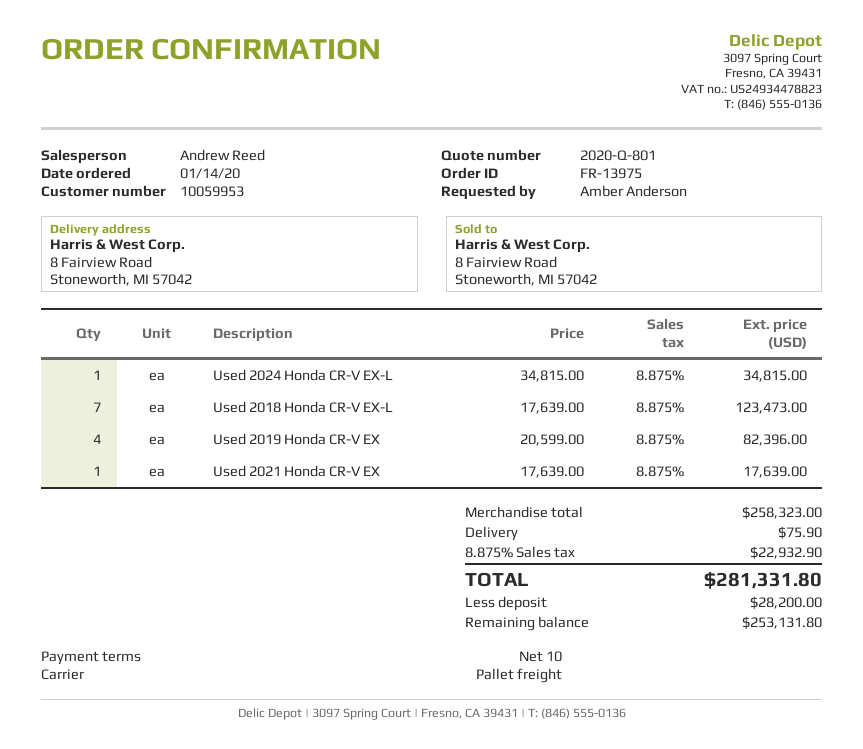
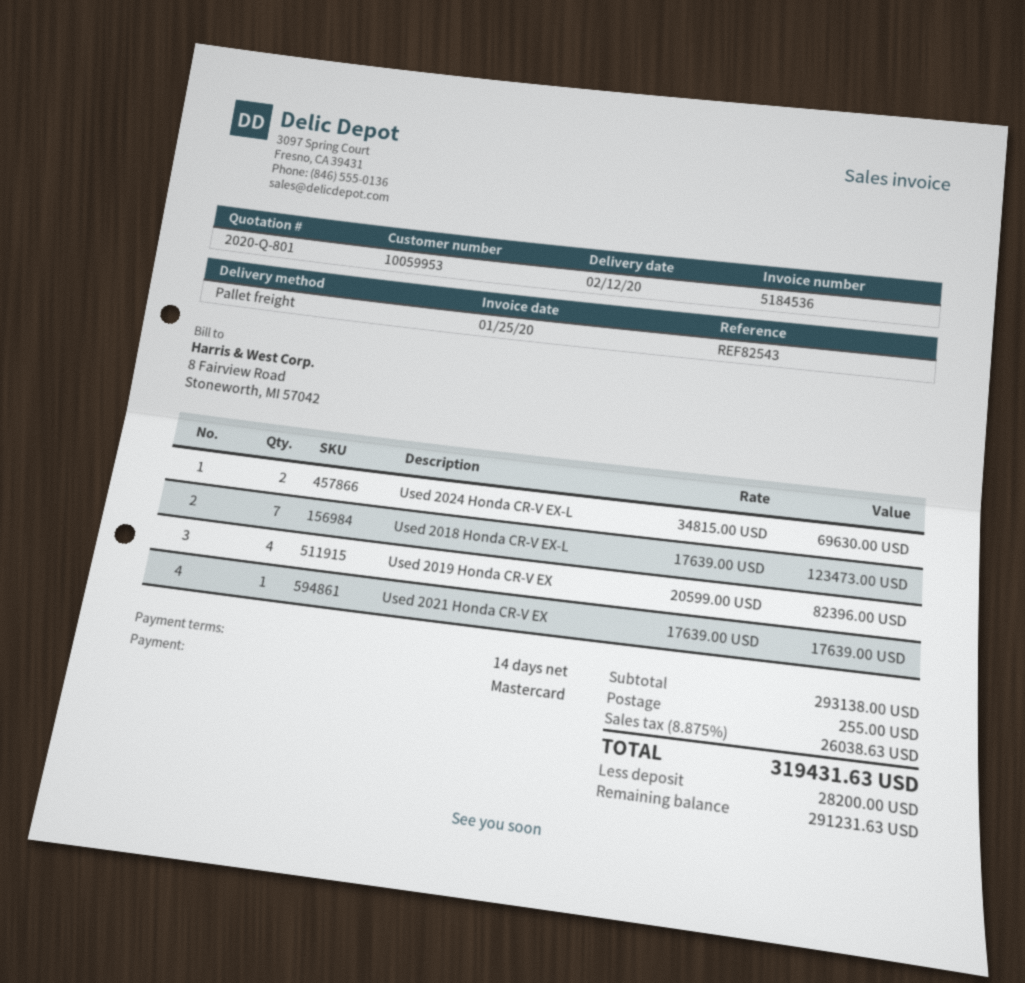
payment terms: 10 days -> 14 days
Used 2024 Honda CR-V EX-L: 1 x 34815.00 = 34815.00 -> 2 x 34815.00 = 69630.00
subtotal: 258323.00 -> 293138.00
shipping: 75.90 -> 255.00
tax: 8.875% = 22932.90 -> 8.875% = 26038.63
total: 281331.80 -> 319431.63
balance: 253131.80 -> 291231.63

